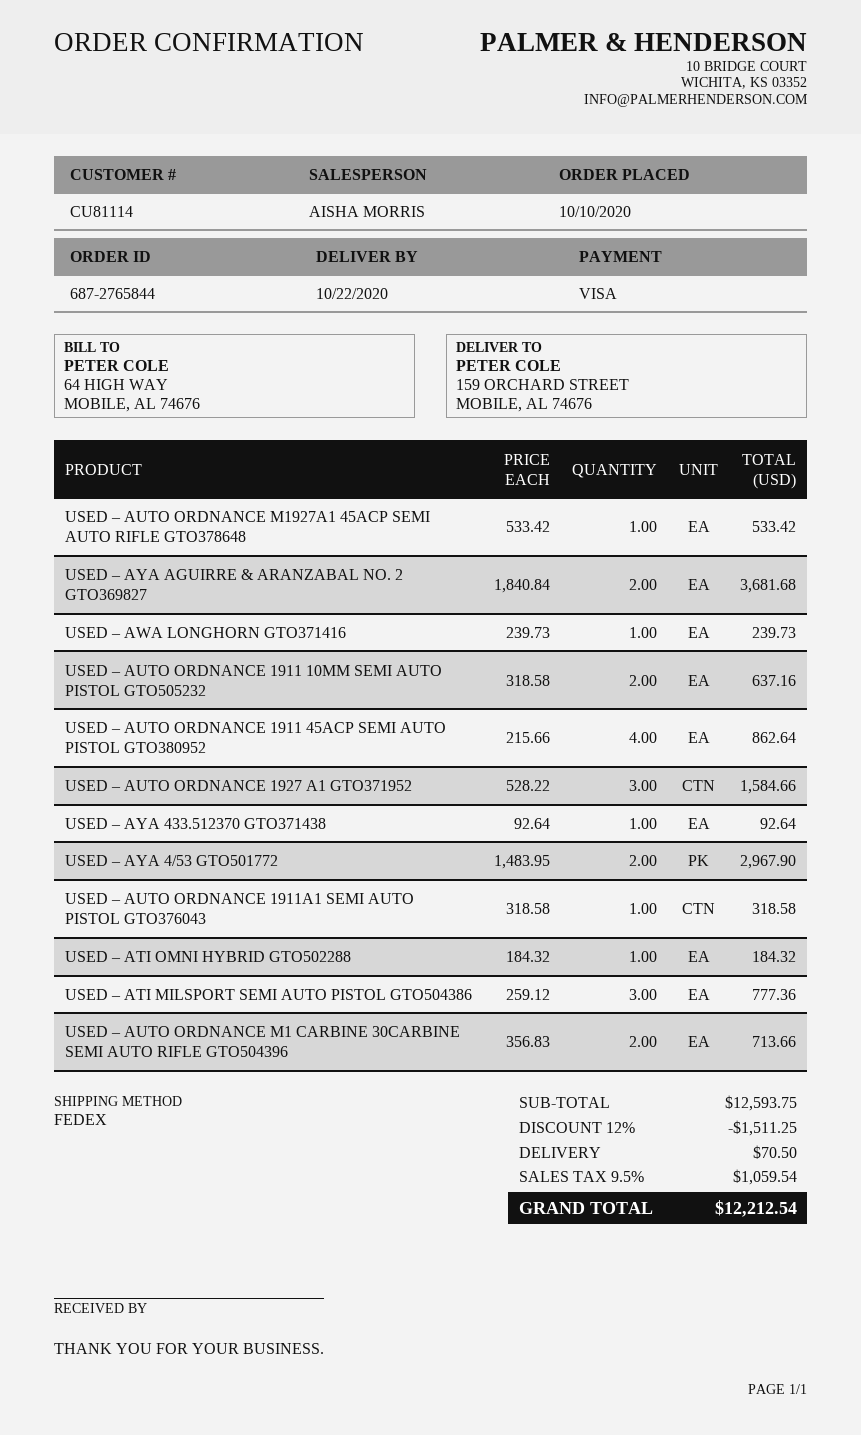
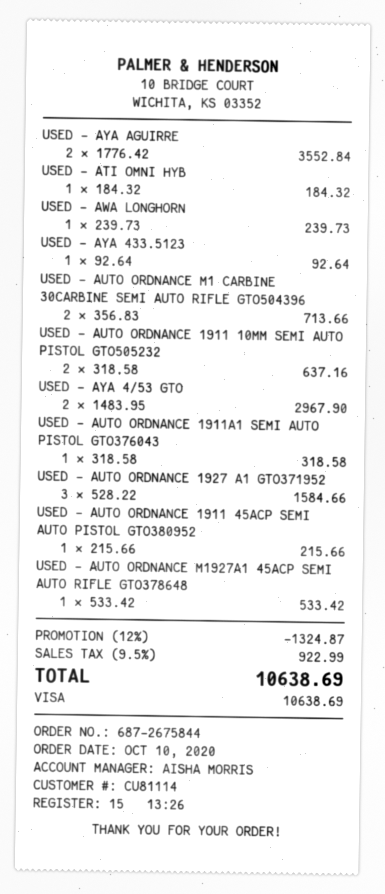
order number: 687-2765844 -> 687-2675844
USED – AYA AGUIRRE & ARANZABAL NO. 2 GTO369827: 2 x 1840.84 = 3681.68 -> 2 x 1776.42 = 3552.84
USED – AUTO ORDNANCE 1911 45ACP SEMI AUTO PISTOL GTO380952: 4 x 215.66 = 862.64 -> 1 x 215.66 = 215.66
USED – ATI MILSPORT SEMI AUTO PISTOL GTO504386: 3 x 259.12 = 777.36 -> none
discount: 12% = 1511.25 -> 12% = 1324.87
shipping: 70.50 -> none
tax: 9.5% = 1059.54 -> 9.5% = 922.99
total: 12212.54 -> 10638.69

